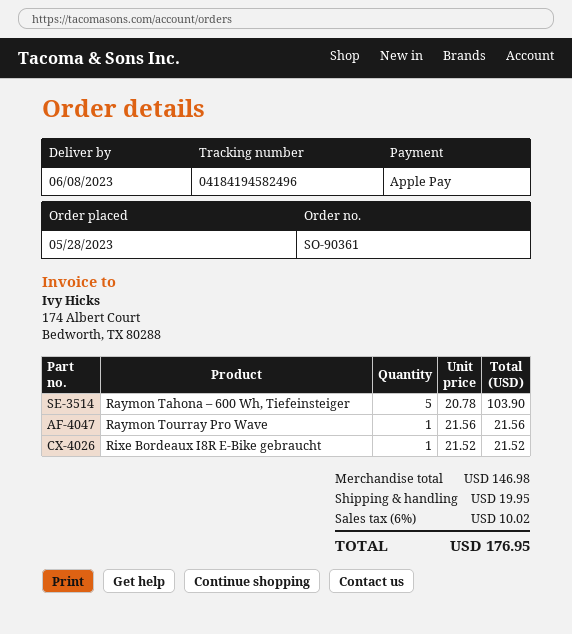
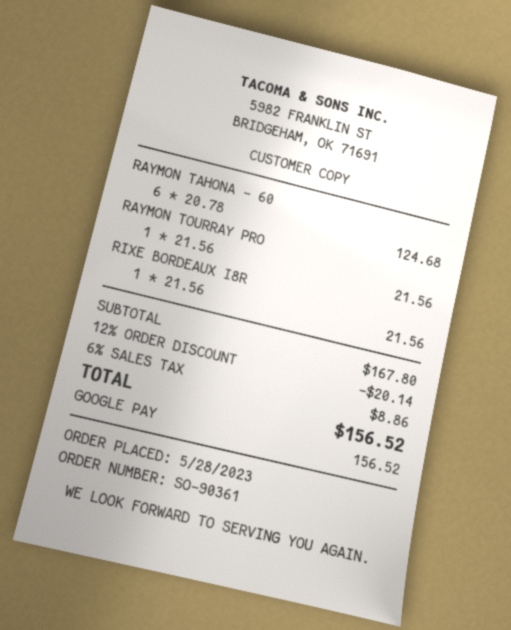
payment method: Apple Pay -> Google Pay
Raymon Tahona – 600 Wh, Tiefeinsteiger: 5 x 20.78 = 103.90 -> 6 x 20.78 = 124.68
Rixe Bordeaux I8R E-Bike gebraucht: 1 x 21.52 = 21.52 -> 1 x 21.56 = 21.56
subtotal: 146.98 -> 167.80
discount: none -> 12% = 20.14
shipping: 19.95 -> none
tax: 6% = 10.02 -> 6% = 8.86
total: 176.95 -> 156.52

